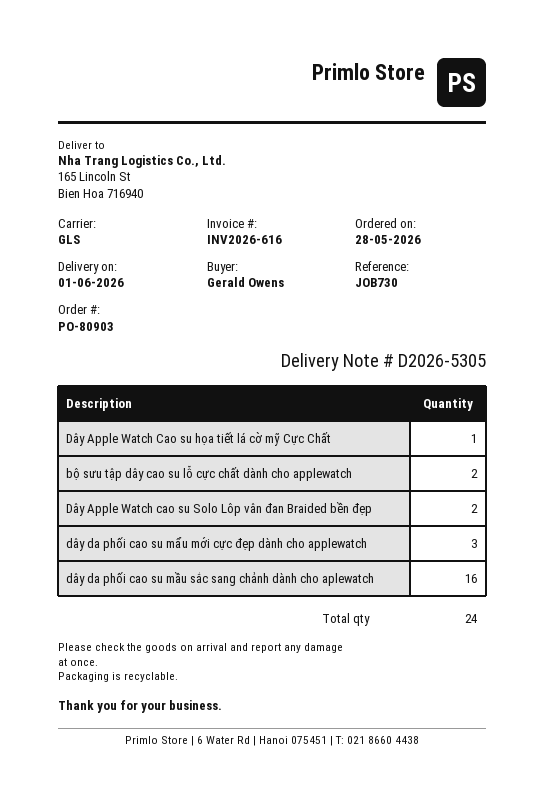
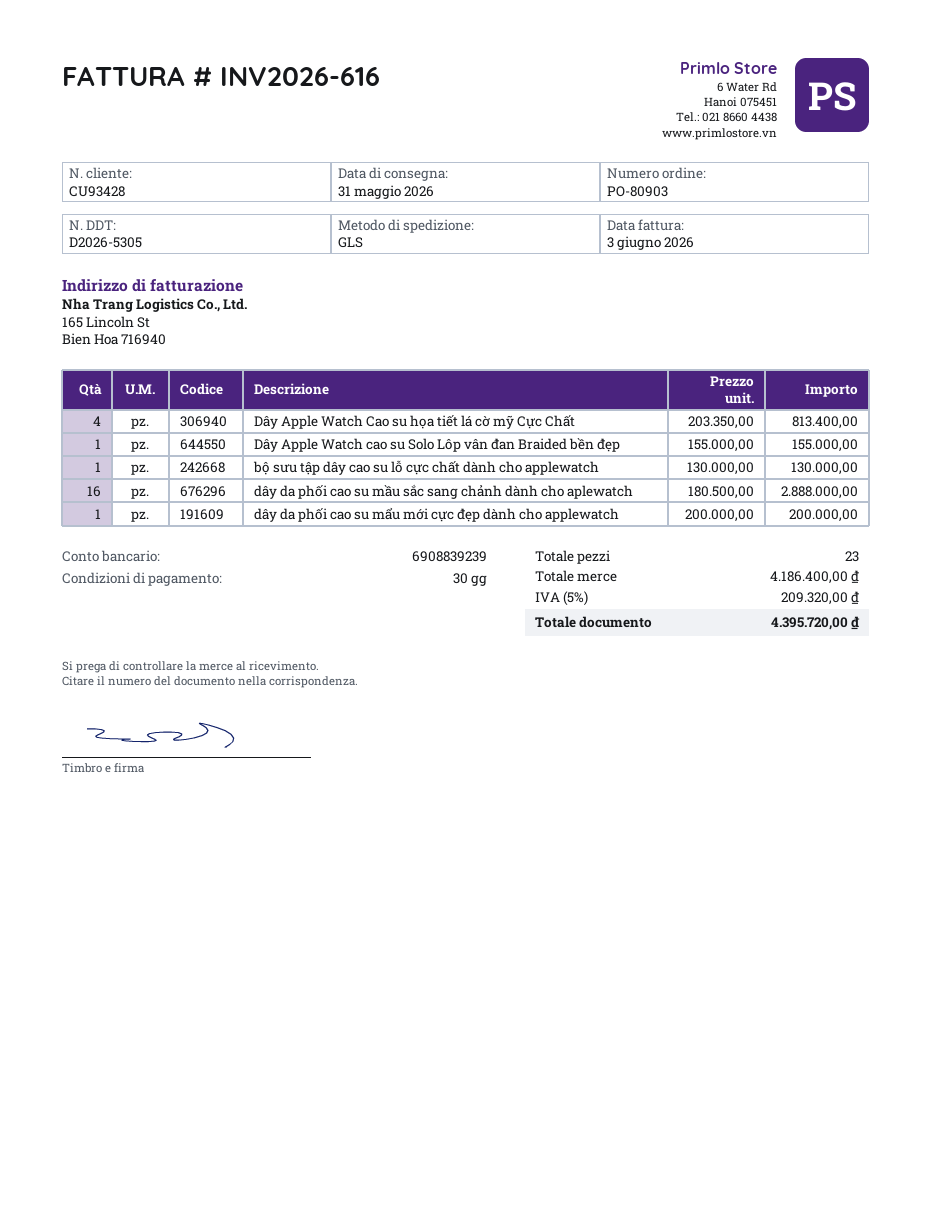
delivery date: 2026-06-01 -> 2026-05-31
Dây Apple Watch Cao su họa tiết lá cờ mỹ Cực Chất: 1 -> 4
bộ sưu tập dây cao su lỗ cực chất dành cho applewatch: 2 -> 1
Dây Apple Watch cao su Solo Lôp vân đan Braided bền đẹp: 2 -> 1
dây da phối cao su mẩu mới cực đẹp dành cho applewatch: 3 -> 1
total quantity: 24 -> 23

